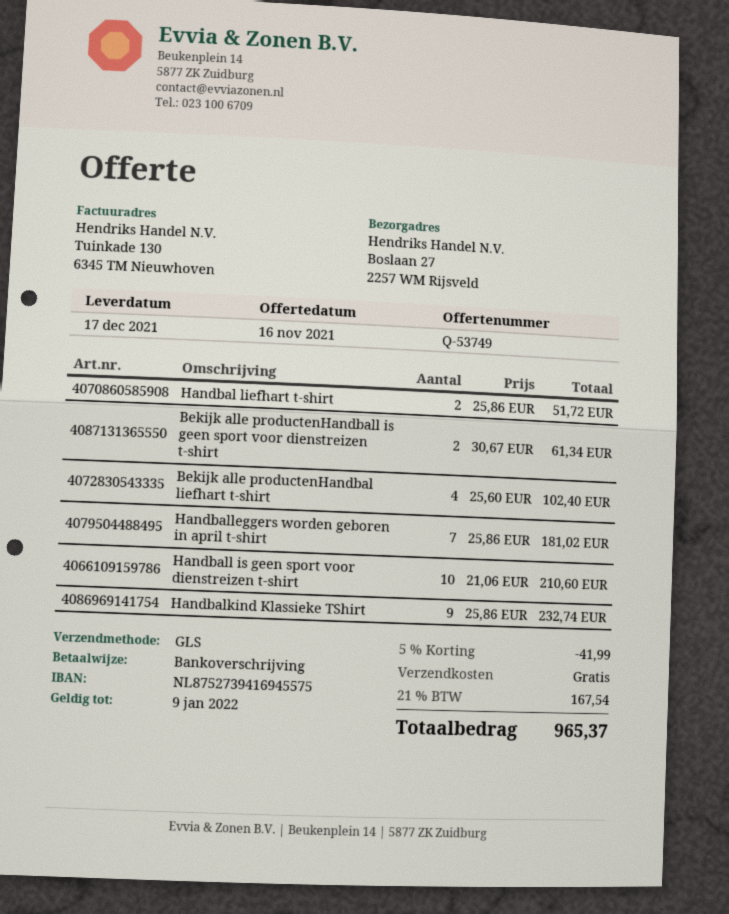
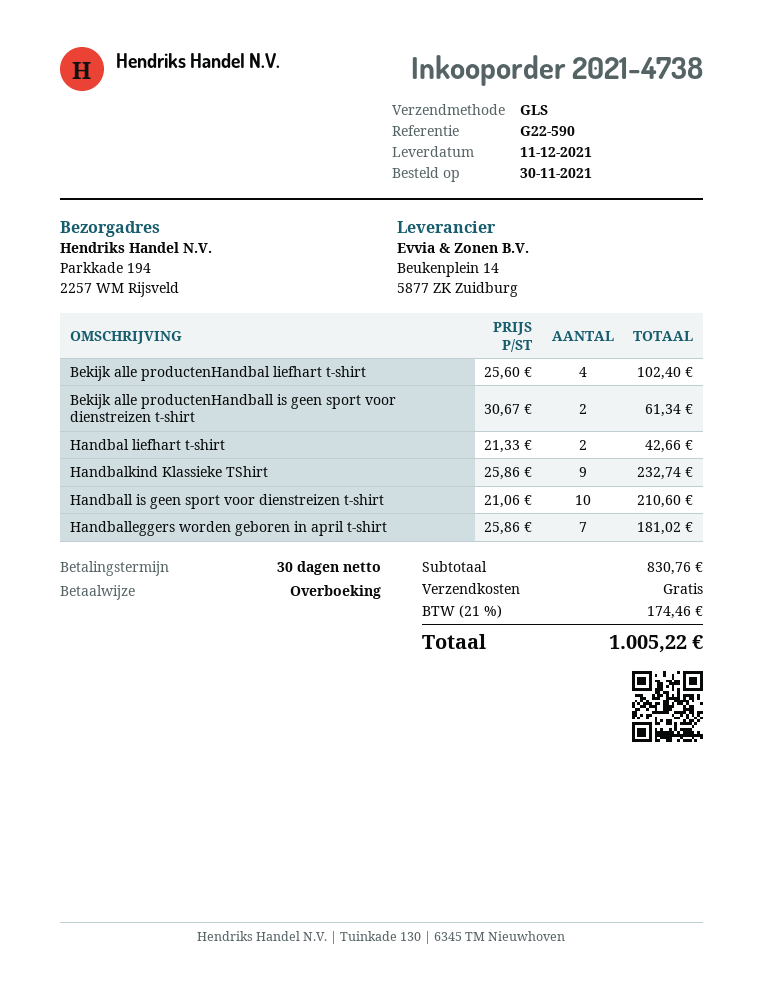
delivery date: 2021-12-17 -> 2021-12-11
ship to: Boslaan 27, 2257 WM Rijsveld -> Parkkade 194, 2257 WM Rijsveld
Handbal liefhart t-shirt: 2 x 25.86 = 51.72 -> 2 x 21.33 = 42.66
discount: 5% = 41.99 -> none
tax: 21% = 167.54 -> 21% = 174.46
total: 965.37 -> 1005.22

